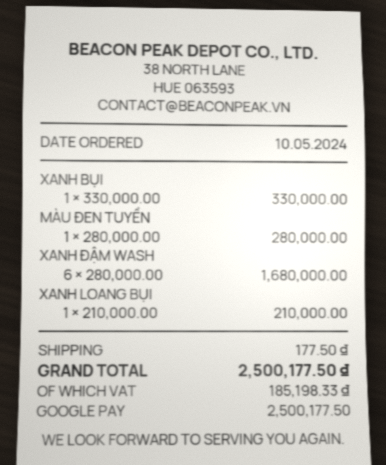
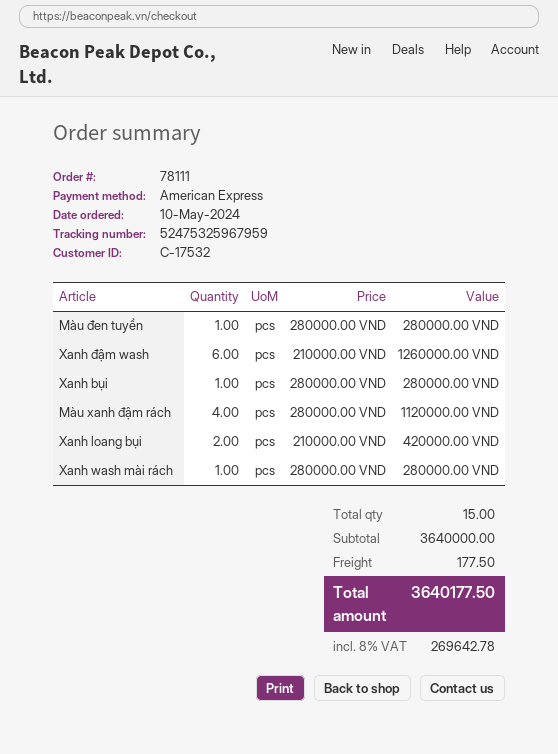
payment method: Google Pay -> American Express
XANH BỤI: 1 x 330000.00 = 330000.00 -> 1 x 280000.00 = 280000.00
XANH ĐẬM WASH: 6 x 280000.00 = 1680000.00 -> 6 x 210000.00 = 1260000.00
XANH LOANG BỤI: 1 x 210000.00 = 210000.00 -> 2 x 210000.00 = 420000.00
Màu xanh đậm rách: none -> 4 x 280000.00 = 1120000.00
Xanh wash mài rách: none -> 1 x 280000.00 = 280000.00
tax: 185198.33 -> 269642.78
total: 2500177.50 -> 3640177.50

